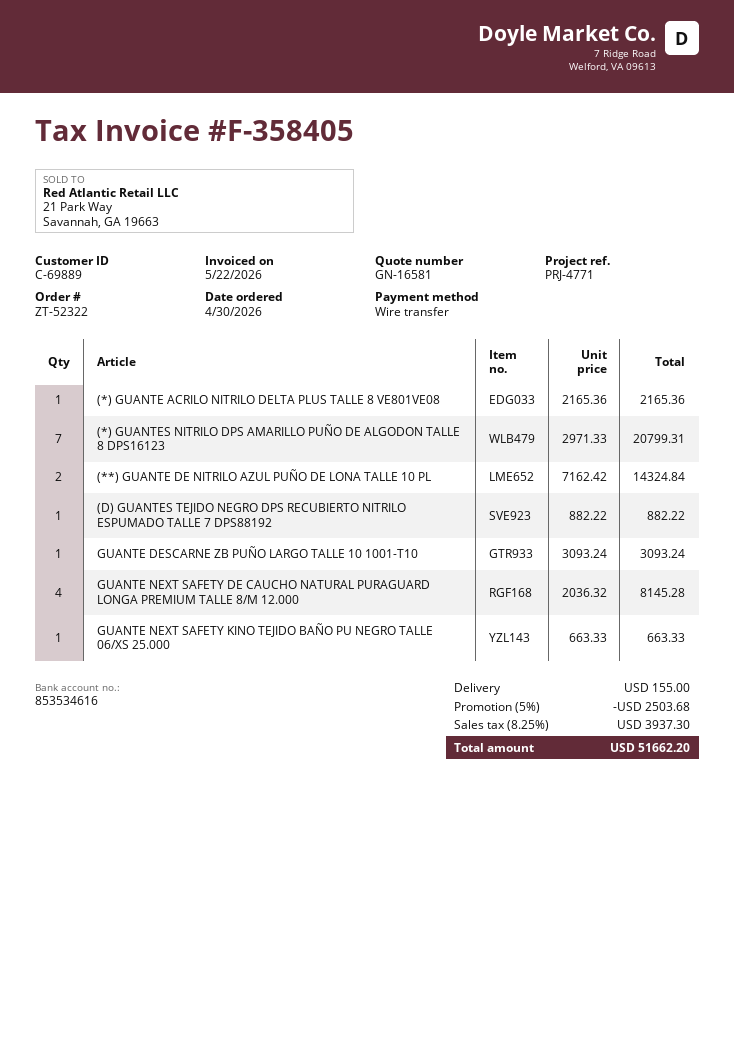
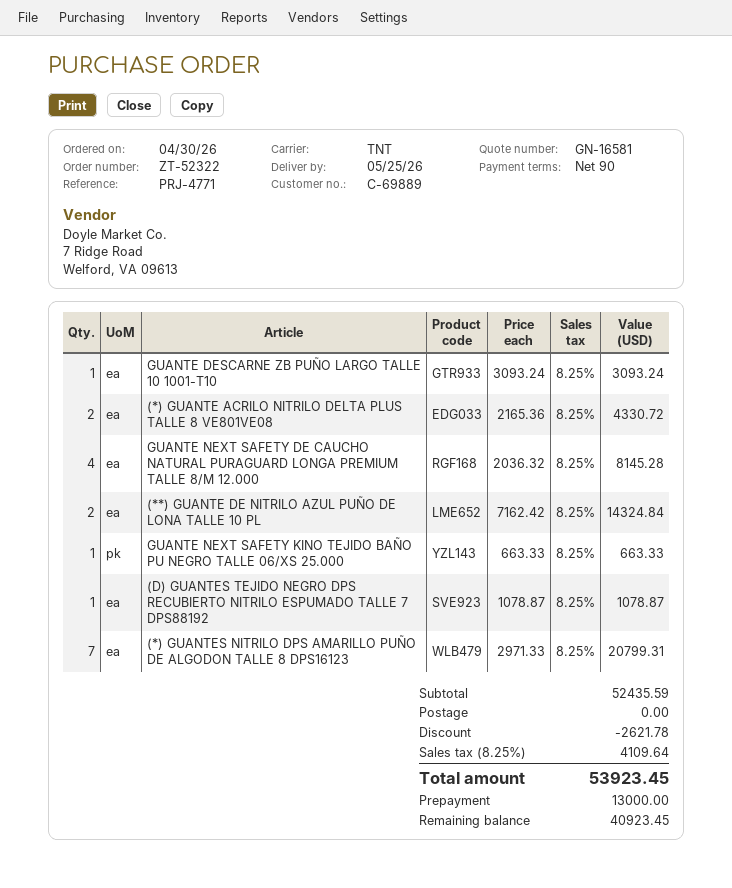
(*) GUANTE ACRILO NITRILO DELTA PLUS TALLE 8 VE801VE08: 1 x 2165.36 = 2165.36 -> 2 x 2165.36 = 4330.72
(D) GUANTES TEJIDO NEGRO DPS RECUBIERTO NITRILO ESPUMADO TALLE 7 DPS88192: 1 x 882.22 = 882.22 -> 1 x 1078.87 = 1078.87
discount: 2503.68 -> 2621.78
shipping: 155.00 -> 0.00
tax: 8.25% = 3937.30 -> 8.25% = 4109.64
total: 51662.20 -> 53923.45

